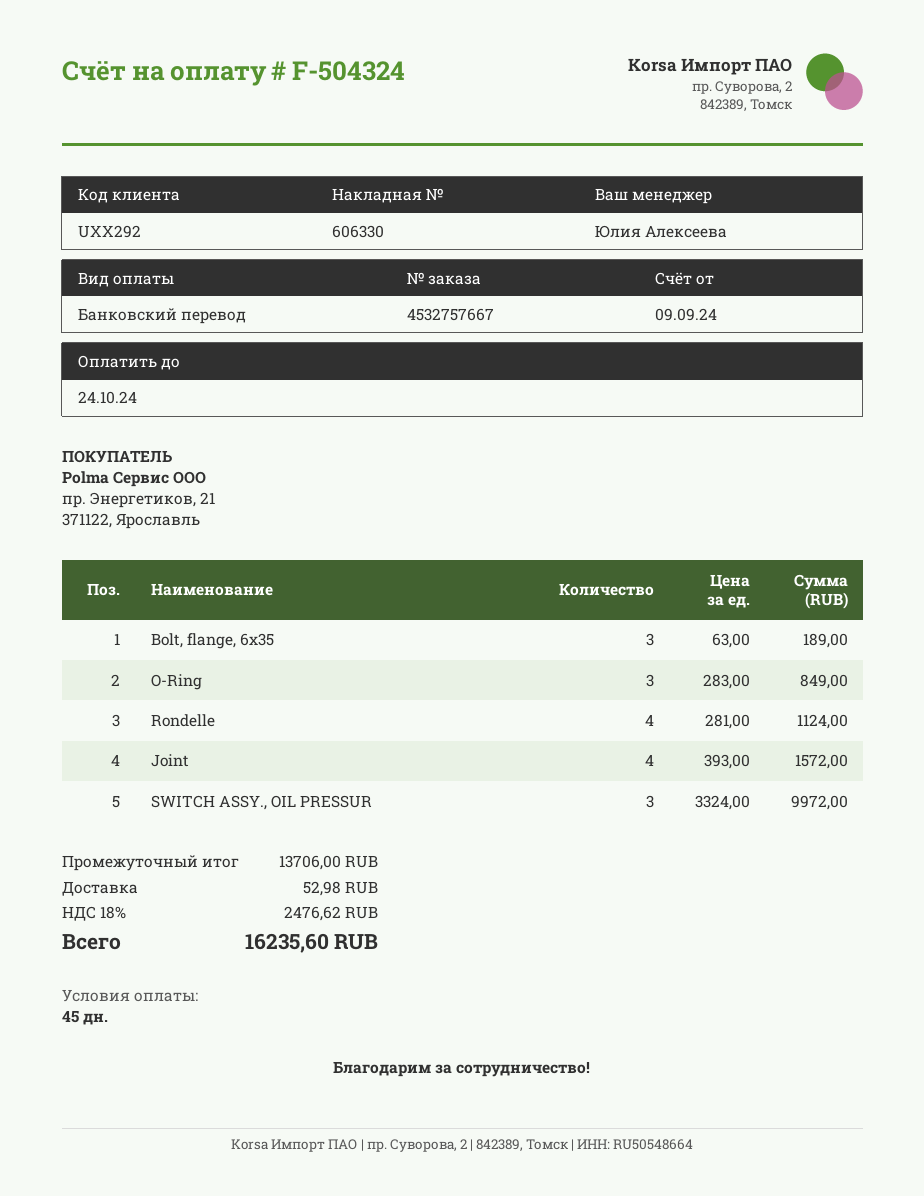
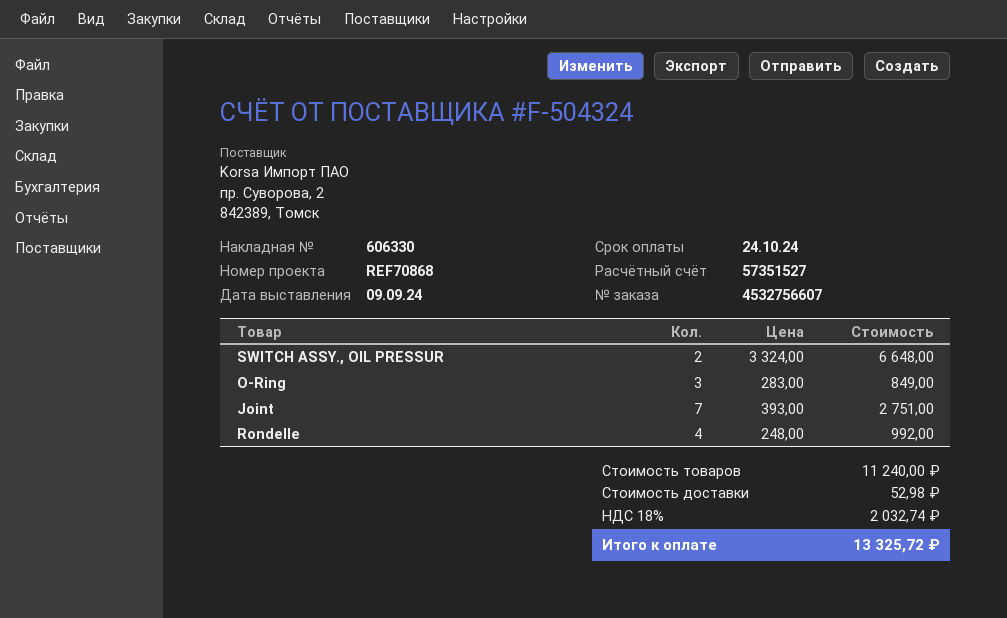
order number: 4532757667 -> 4532756607
Bolt, flange, 6x35: 3 x 63.00 = 189.00 -> none
Rondelle: 4 x 281.00 = 1124.00 -> 4 x 248.00 = 992.00
Joint: 4 x 393.00 = 1572.00 -> 7 x 393.00 = 2751.00
SWITCH ASSY., OIL PRESSUR: 3 x 3324.00 = 9972.00 -> 2 x 3324.00 = 6648.00
subtotal: 13706.00 -> 11240.00
tax: 18% = 2476.62 -> 18% = 2032.74
total: 16235.60 -> 13325.72

